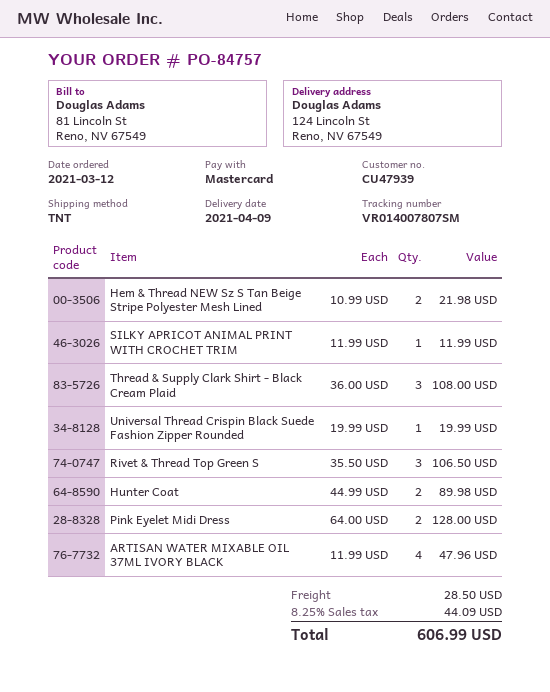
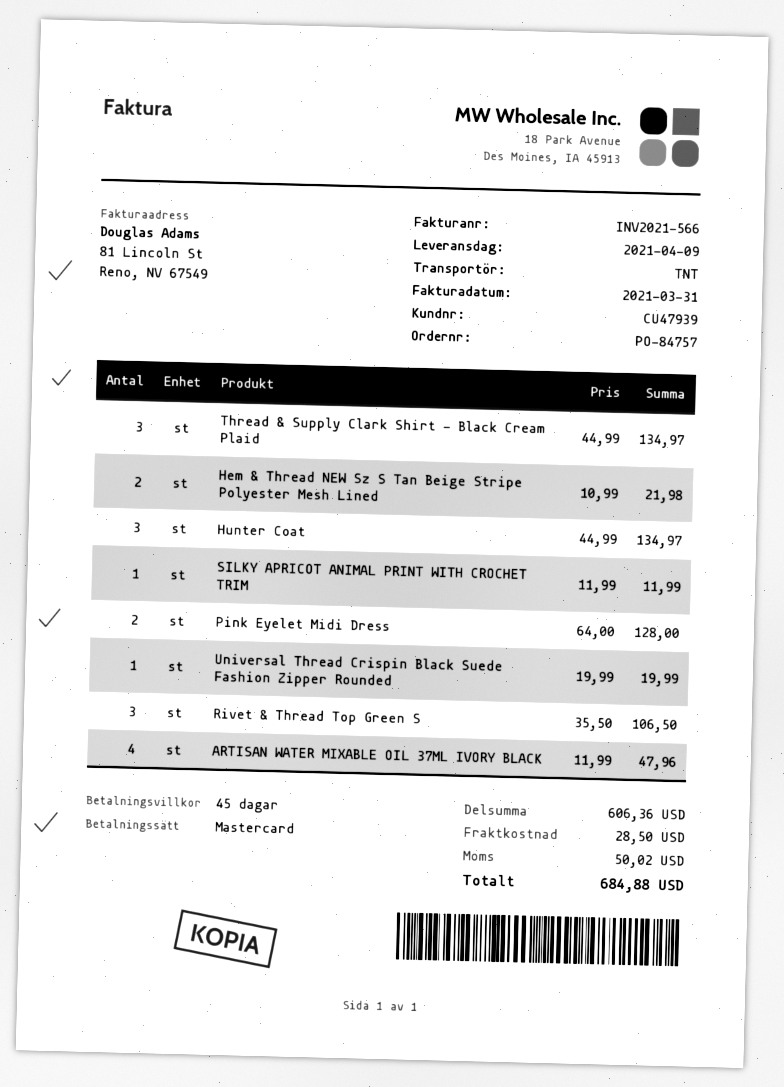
Thread & Supply Clark Shirt - Black Cream Plaid: 3 x 36.00 = 108.00 -> 3 x 44.99 = 134.97
Hunter Coat: 2 x 44.99 = 89.98 -> 3 x 44.99 = 134.97
tax: 44.09 -> 50.02
total: 606.99 -> 684.88

